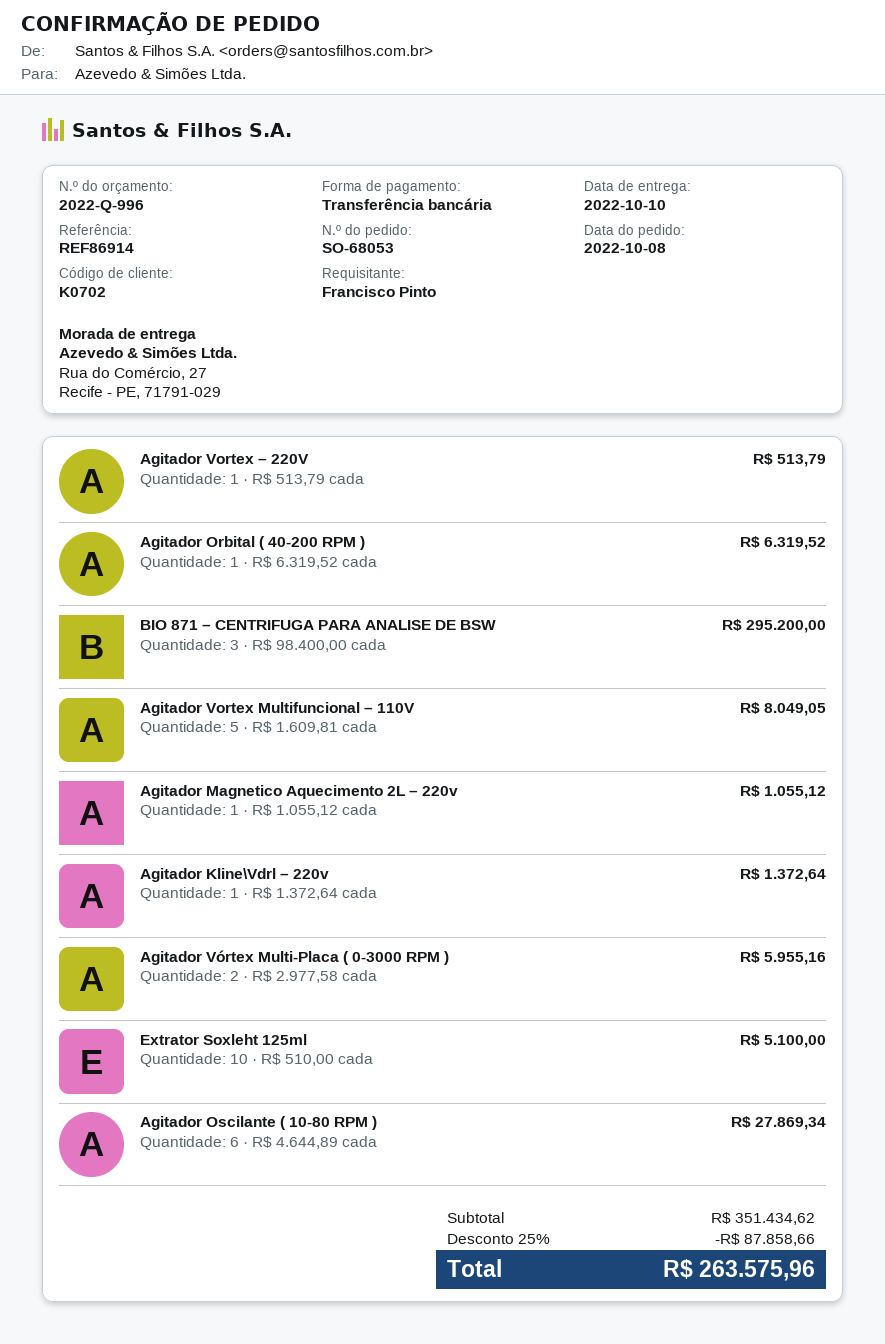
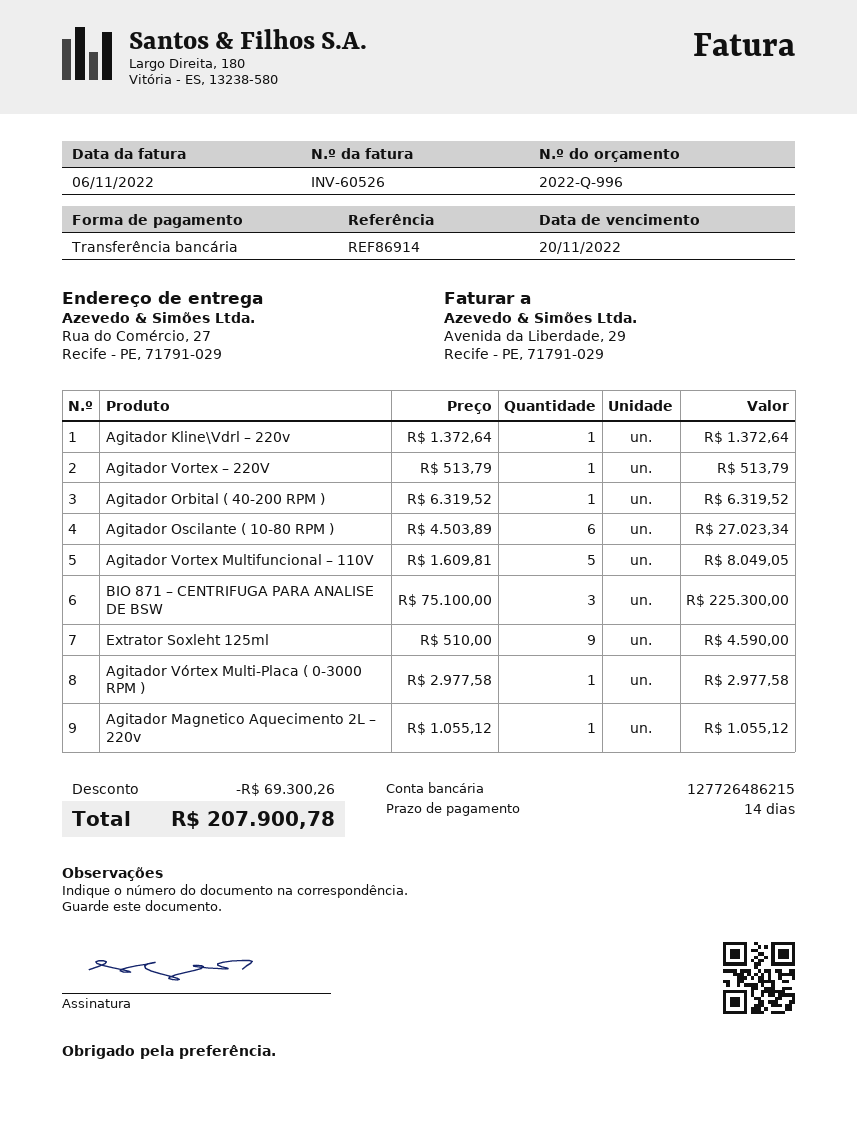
BIO 871 – CENTRIFUGA PARA ANALISE DE BSW: 3 x 98400.00 = 295200.00 -> 3 x 75100.00 = 225300.00
Agitador Vórtex Multi-Placa ( 0-3000 RPM ): 2 x 2977.58 = 5955.16 -> 1 x 2977.58 = 2977.58
Extrator Soxleht 125ml: 10 x 510.00 = 5100.00 -> 9 x 510.00 = 4590.00
Agitador Oscilante ( 10-80 RPM ): 6 x 4644.89 = 27869.34 -> 6 x 4503.89 = 27023.34
discount: 87858.66 -> 69300.26
total: 263575.96 -> 207900.78

